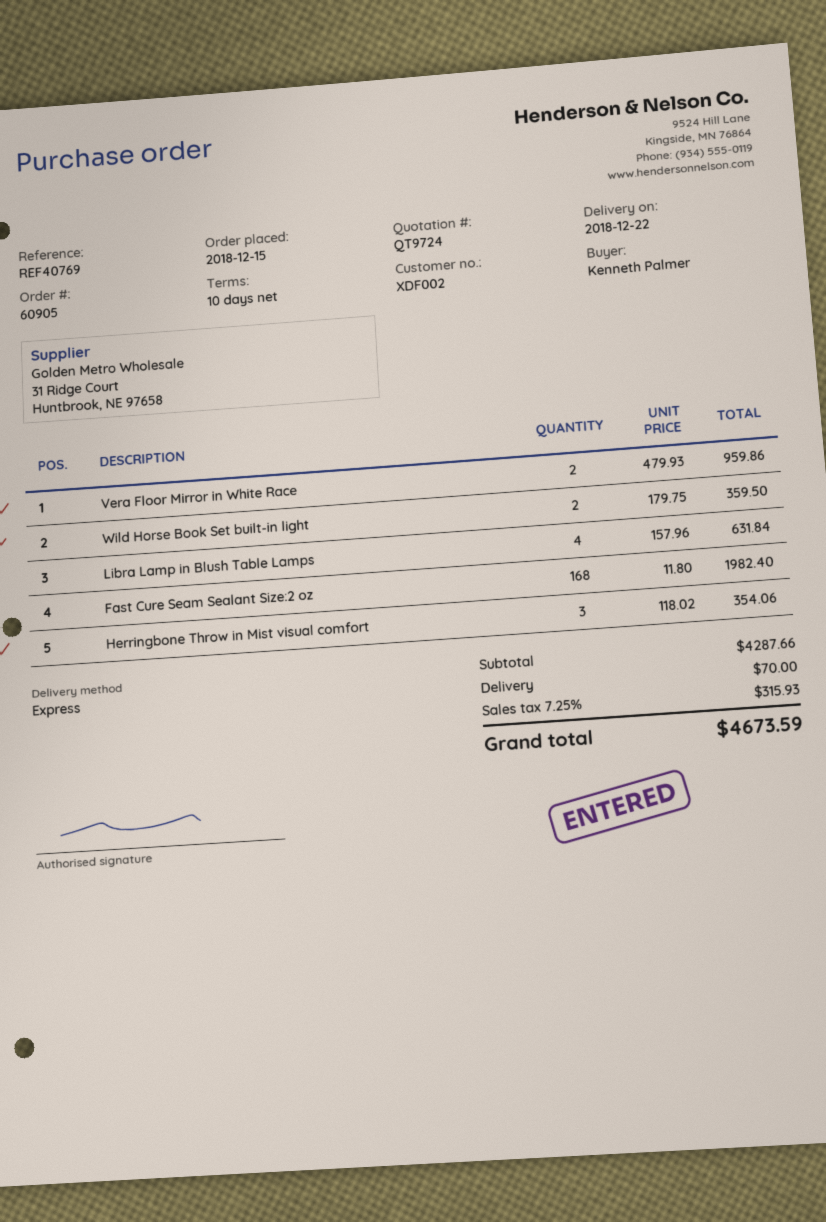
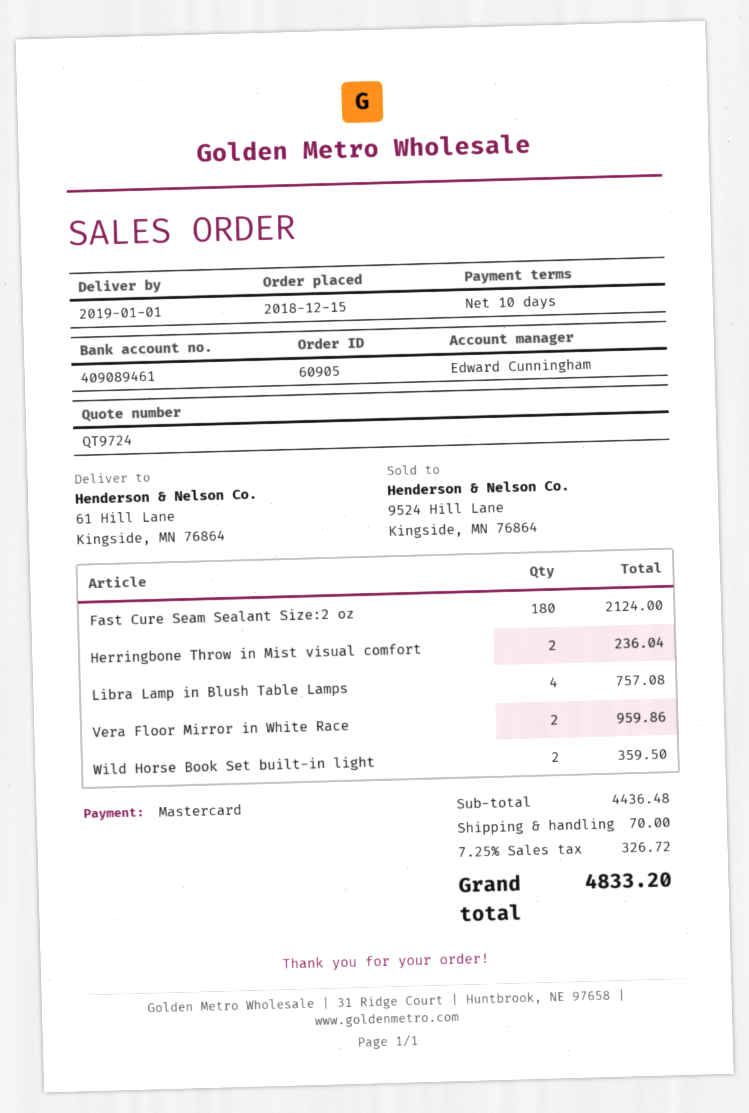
delivery date: 2018-12-22 -> 2019-01-01
Libra Lamp in Blush Table Lamps: 4 for 631.84 -> 4 for 757.08
Fast Cure Seam Sealant Size:2 oz: 168 for 1982.40 -> 180 for 2124.00
Herringbone Throw in Mist visual comfort: 3 for 354.06 -> 2 for 236.04
subtotal: 4287.66 -> 4436.48
tax: 7.25% = 315.93 -> 7.25% = 326.72
total: 4673.59 -> 4833.20

